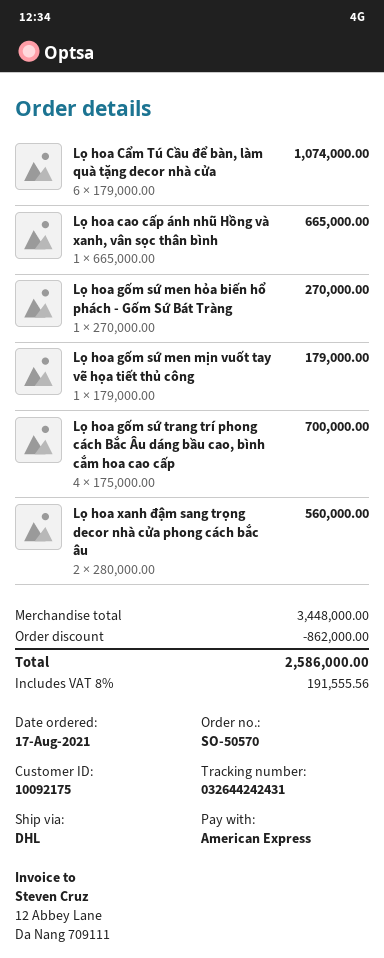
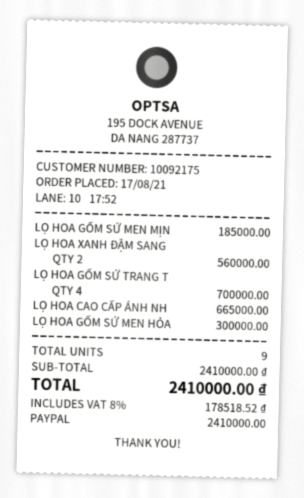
payment method: American Express -> PayPal
Lọ hoa Cẩm Tú Cầu để bàn, làm quà tặng decor nhà cửa: 6 for 1074000.00 -> none
Lọ hoa gốm sứ men hỏa biến hổ phách - Gốm Sứ Bát Tràng: 1 for 270000.00 -> 1 for 300000.00
Lọ hoa gốm sứ men mịn vuốt tay vẽ họa tiết thủ công: 1 for 179000.00 -> 1 for 185000.00
subtotal: 3448000.00 -> 2410000.00
discount: 862000.00 -> none
tax: 8% = 191555.56 -> 8% = 178518.52
total: 2586000.00 -> 2410000.00

